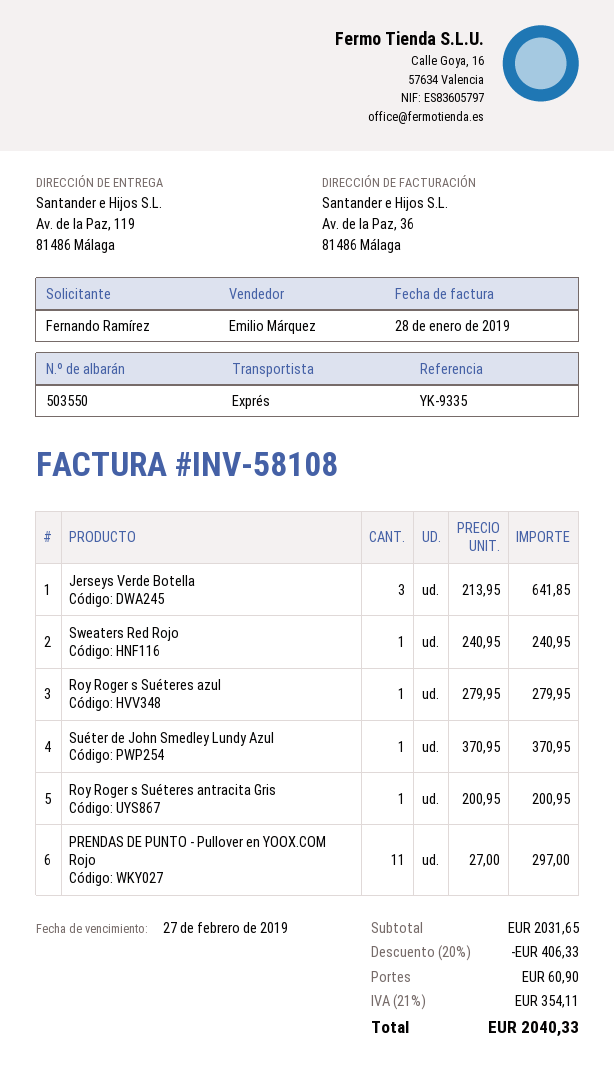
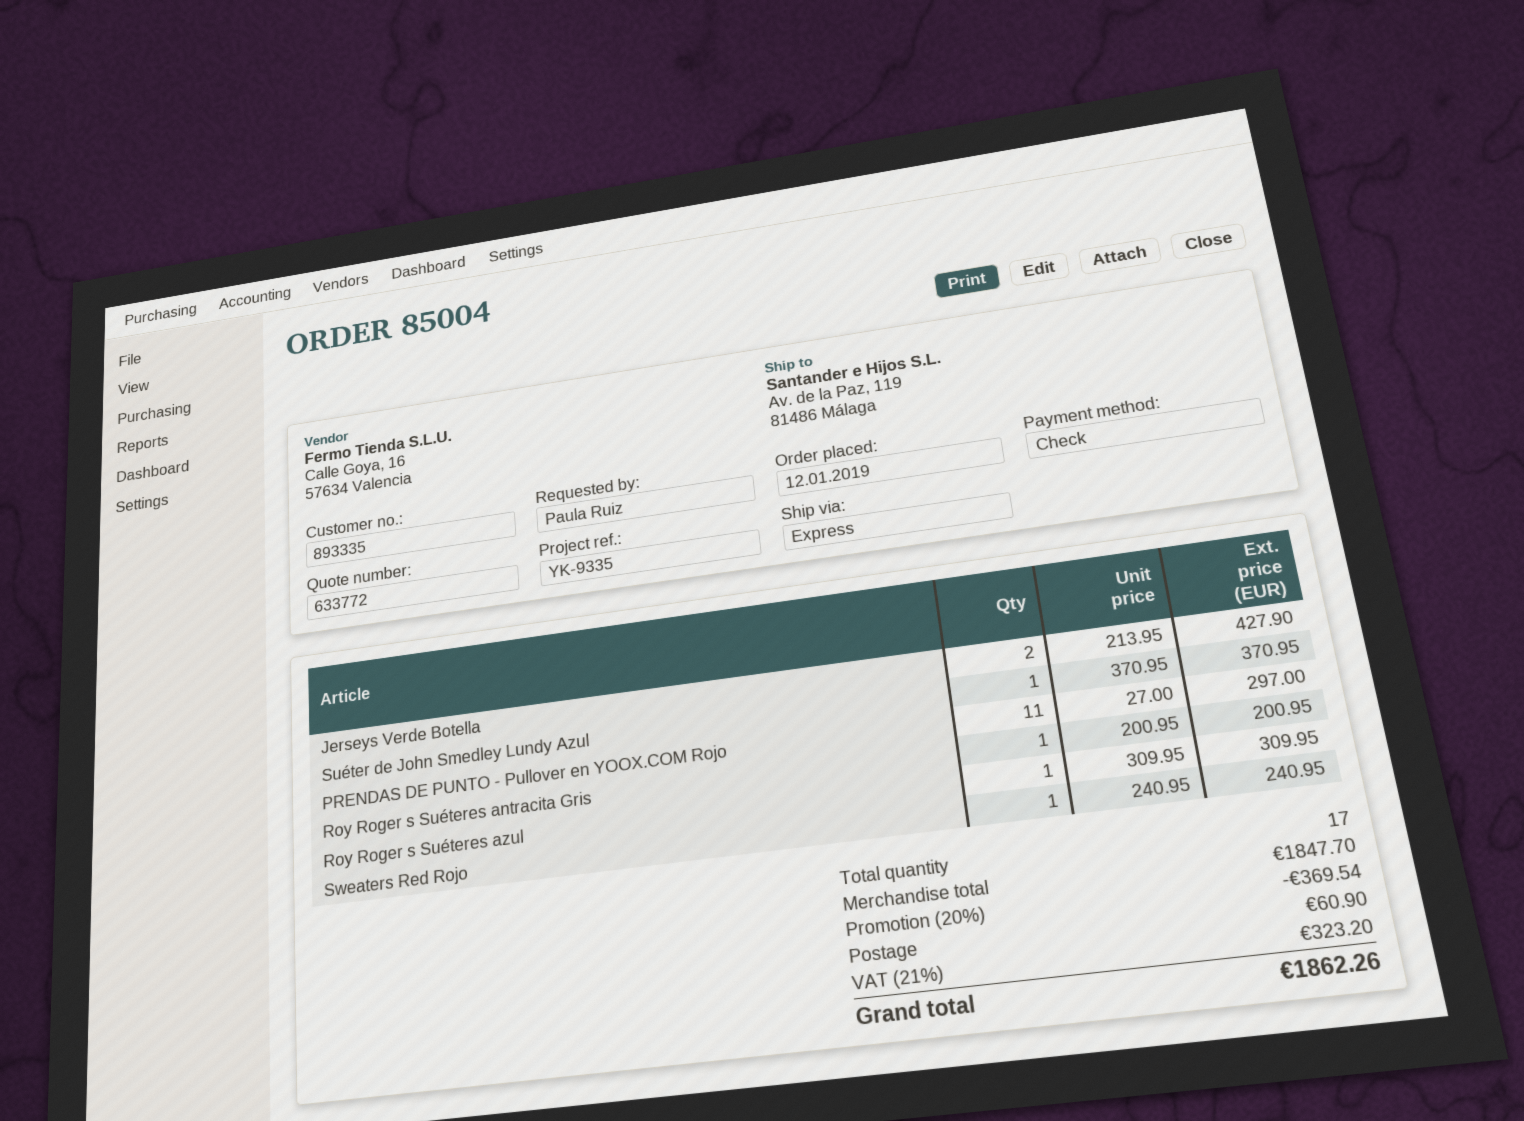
ordered by: Fernando Ramírez -> Paula Ruiz
Jerseys Verde Botella: 3 x 213.95 = 641.85 -> 2 x 213.95 = 427.90
Roy Roger s Suéteres azul: 1 x 279.95 = 279.95 -> 1 x 309.95 = 309.95
subtotal: 2031.65 -> 1847.70
discount: 20% = 406.33 -> 20% = 369.54
tax: 21% = 354.11 -> 21% = 323.20
total: 2040.33 -> 1862.26

